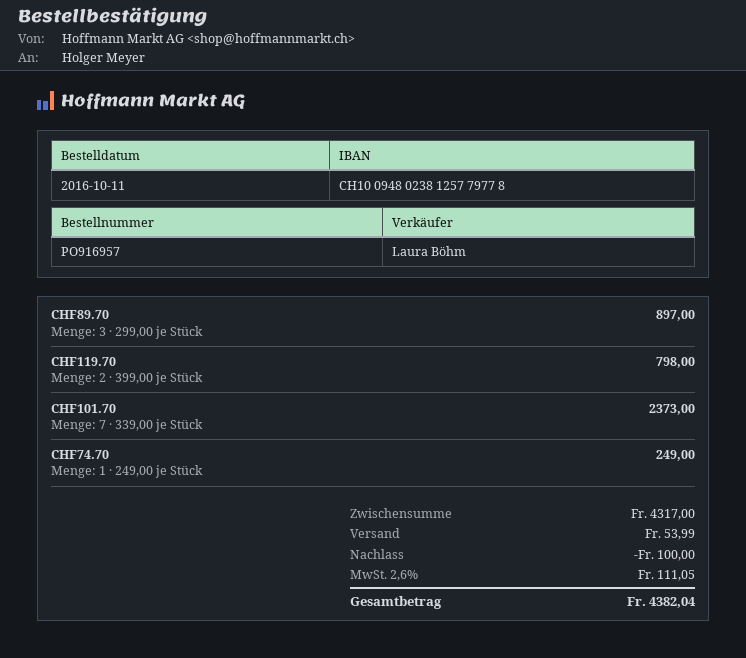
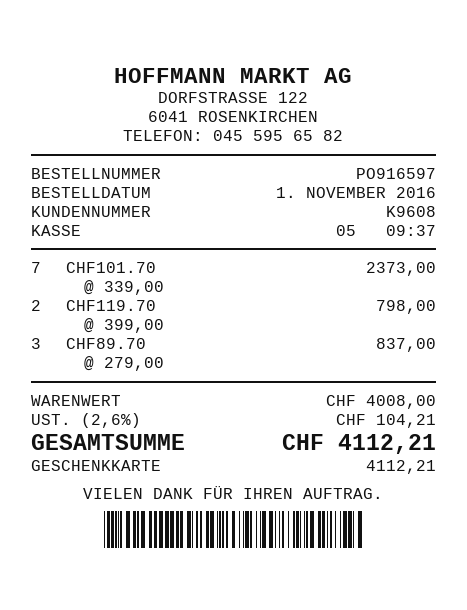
order number: PO916957 -> PO916597
order date: 2016-10-11 -> 2016-11-01
CHF89.70: 3 x 299.00 = 897.00 -> 3 x 279.00 = 837.00
CHF74.70: 1 x 249.00 = 249.00 -> none
subtotal: 4317.00 -> 4008.00
discount: 100.00 -> none
shipping: 53.99 -> none
tax: 2.6% = 111.05 -> 2.6% = 104.21
total: 4382.04 -> 4112.21

